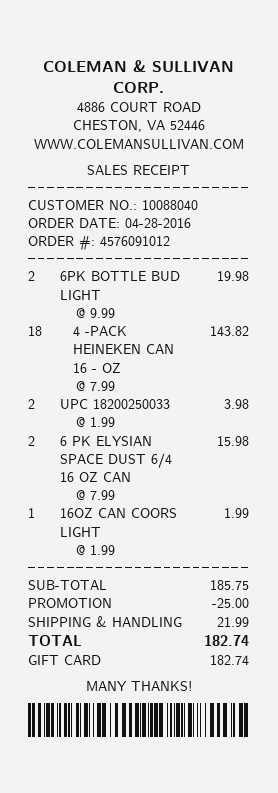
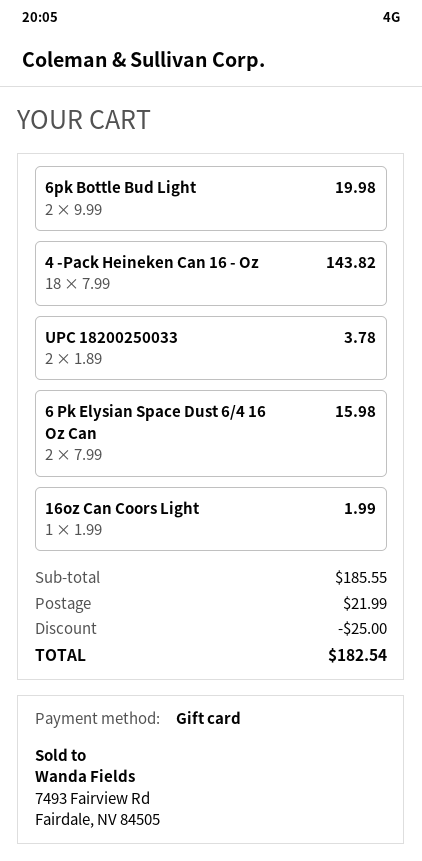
UPC 18200250033: 2 x 1.99 = 3.98 -> 2 x 1.89 = 3.78
subtotal: 185.75 -> 185.55
total: 182.74 -> 182.54

